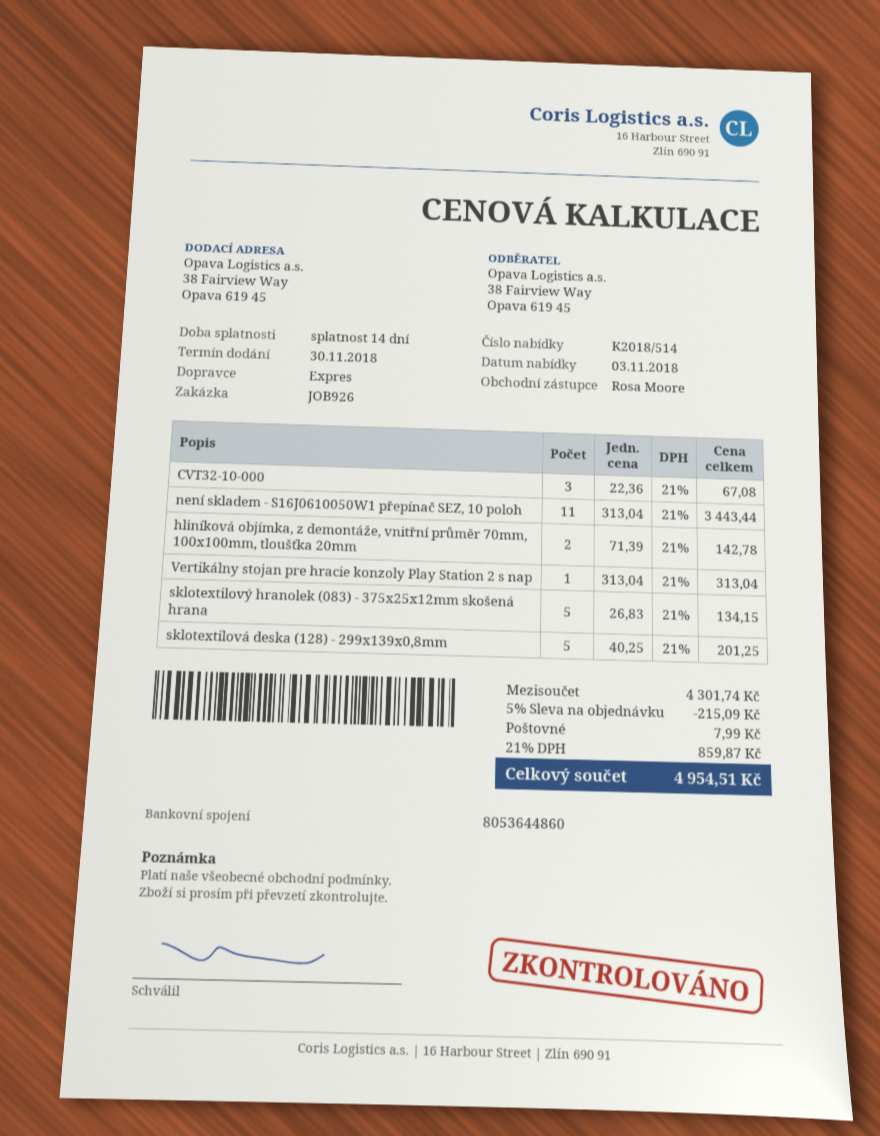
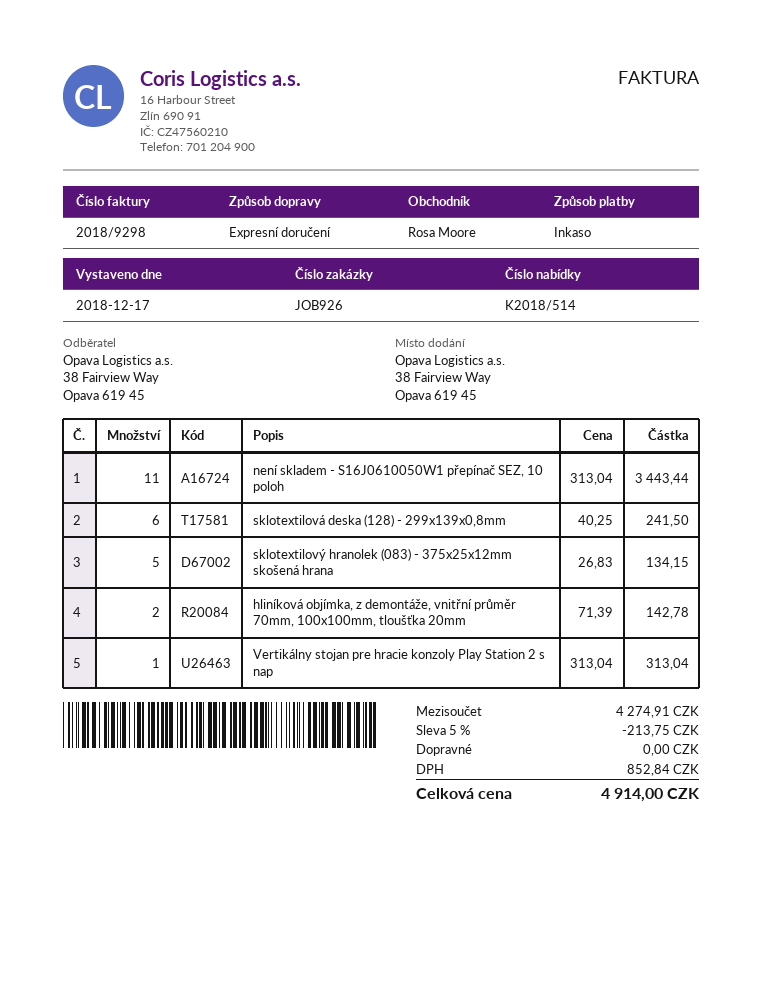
CVT32-10-000: 3 x 22.36 = 67.08 -> none
sklotextilová deska (128) - 299x139x0,8mm: 5 x 40.25 = 201.25 -> 6 x 40.25 = 241.50
subtotal: 4301.74 -> 4274.91
discount: 5% = 215.09 -> 5% = 213.75
shipping: 7.99 -> 0.00
tax: 859.87 -> 852.84
total: 4954.51 -> 4914.00

